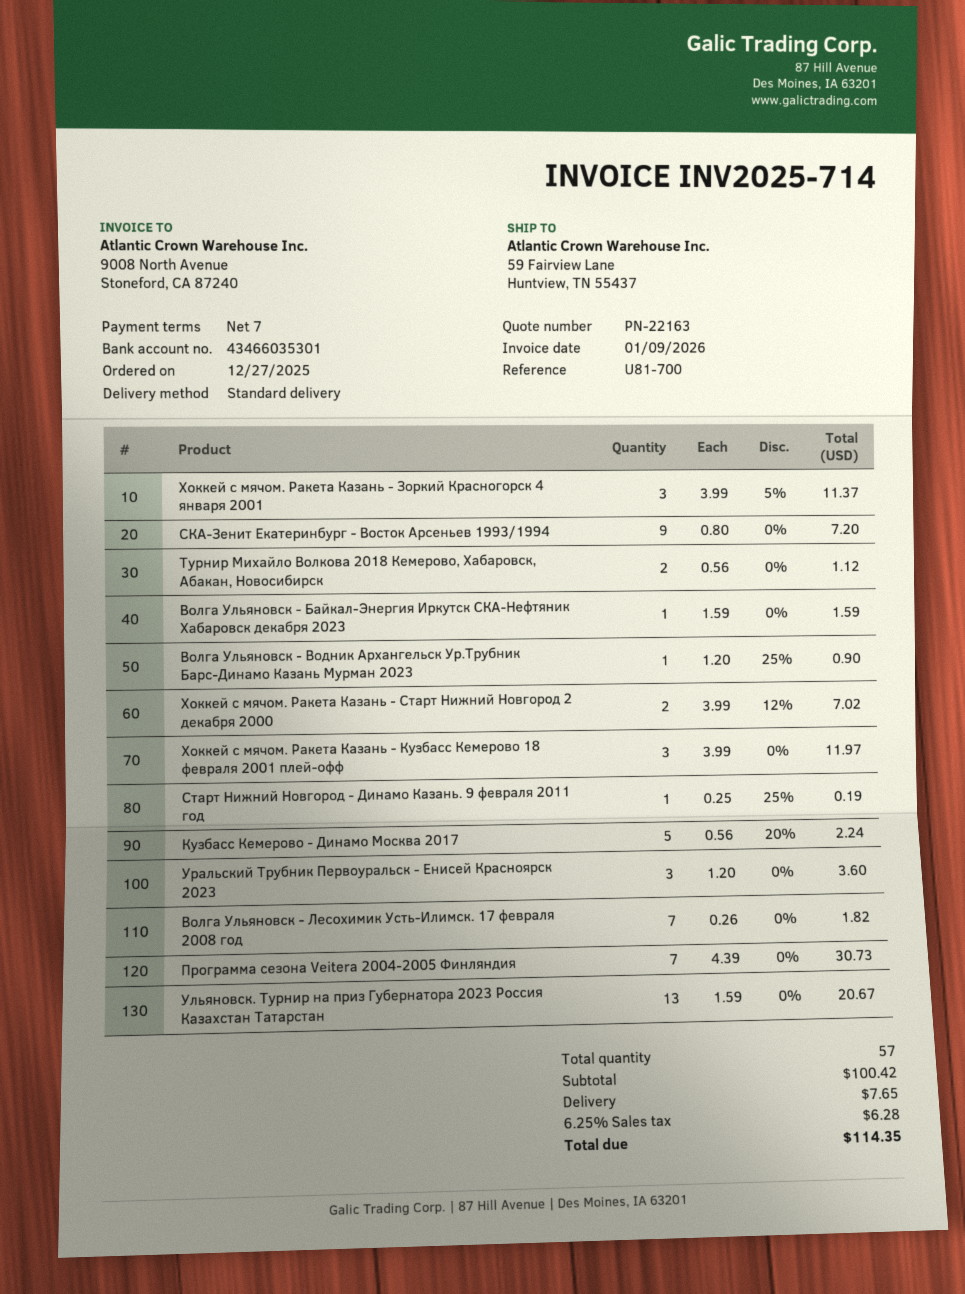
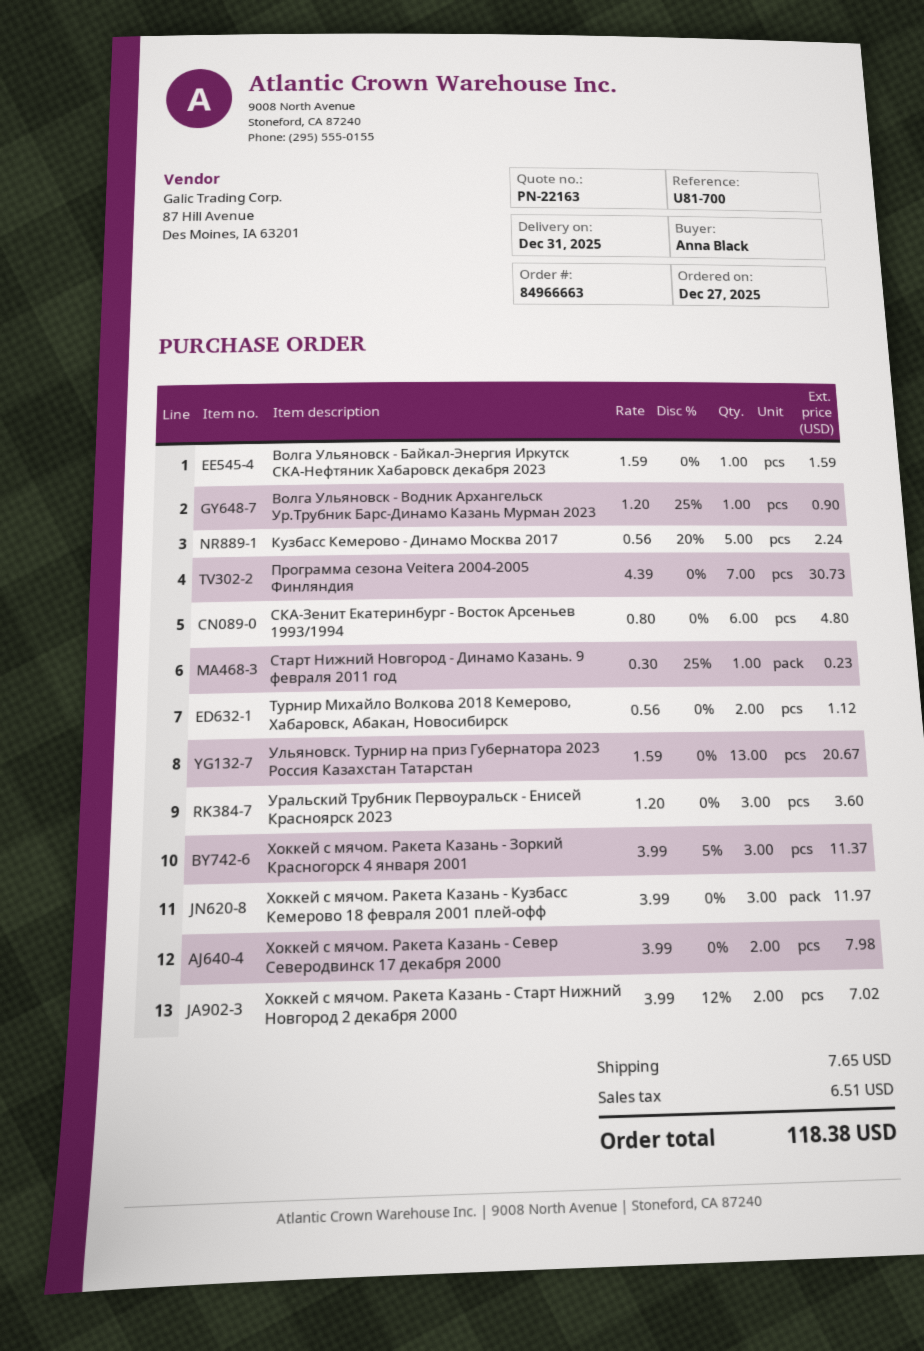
СКА-Зенит Екатеринбург - Восток Арсеньев 1993/1994: 9 x 0.80 = 7.20 -> 6 x 0.80 = 4.80
Старт Нижний Новгород - Динамо Казань. 9 февраля 2011 год: 1 x 0.25 - 25% = 0.19 -> 1 x 0.30 - 25% = 0.23
Волга Ульяновск - Лесохимик Усть-Илимск. 17 февраля 2008 год: 7 x 0.26 = 1.82 -> none
Хоккей с мячом. Ракета Казань - Север Северодвинск 17 декабря 2000: none -> 2 x 3.99 = 7.98
tax: 6.28 -> 6.51
total: 114.35 -> 118.38

